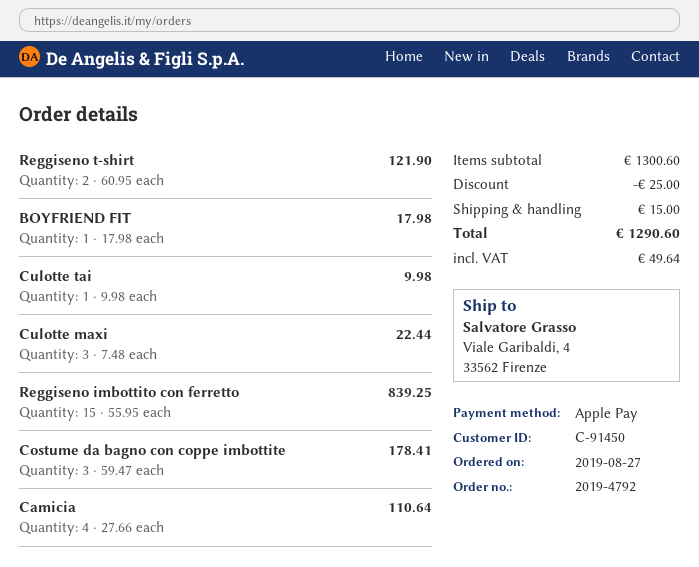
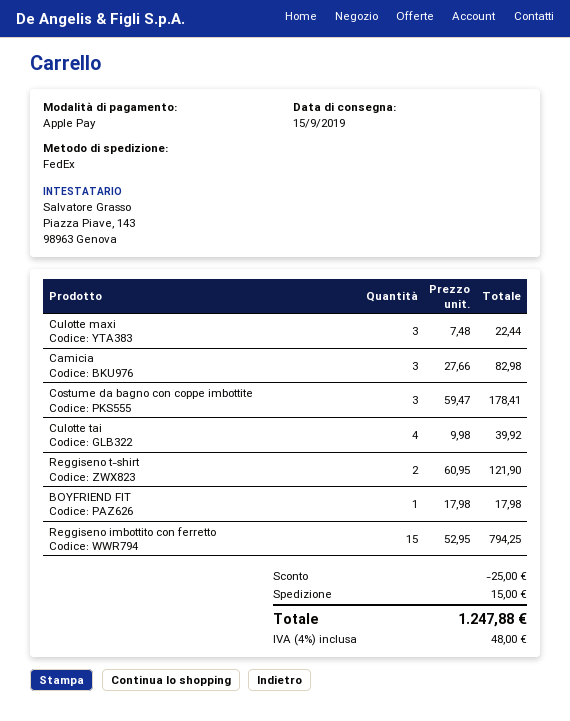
Culotte tai: 1 x 9.98 = 9.98 -> 4 x 9.98 = 39.92
Reggiseno imbottito con ferretto: 15 x 55.95 = 839.25 -> 15 x 52.95 = 794.25
Camicia: 4 x 27.66 = 110.64 -> 3 x 27.66 = 82.98
tax: 49.64 -> 48.00
total: 1290.60 -> 1247.88

